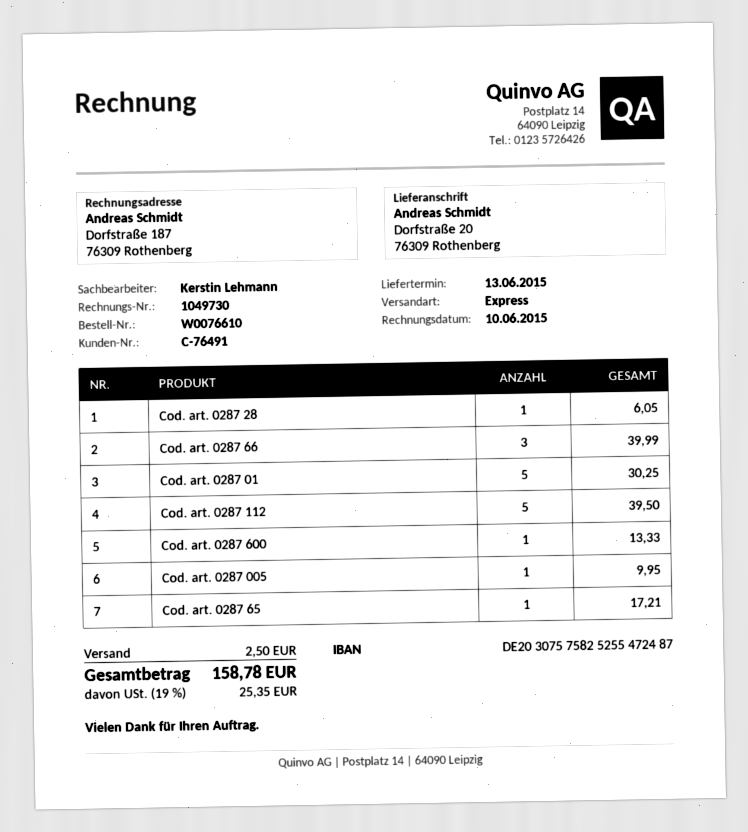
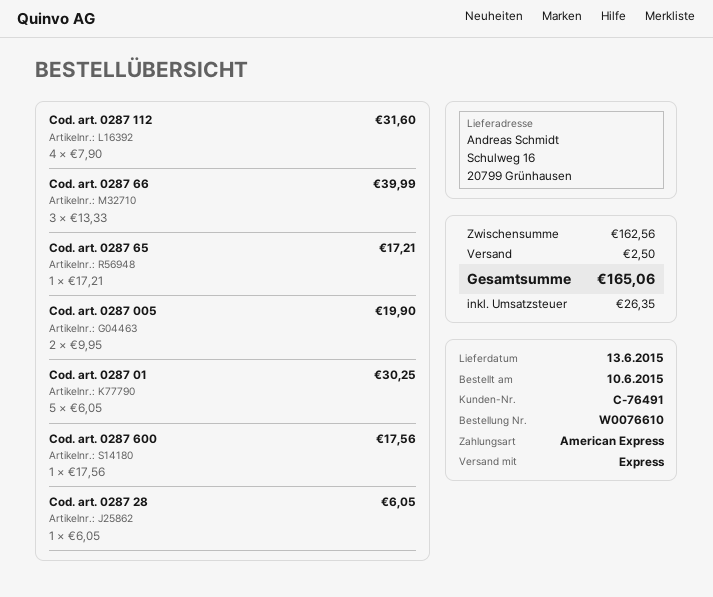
ship to: Dorfstraße 20, 76309 Rothenberg -> Schulweg 16, 20799 Grünhausen
Cod. art. 0287 112: 5 for 39.50 -> 4 for 31.60
Cod. art. 0287 600: 1 for 13.33 -> 1 for 17.56
Cod. art. 0287 005: 1 for 9.95 -> 2 for 19.90
tax: 25.35 -> 26.35
total: 158.78 -> 165.06

